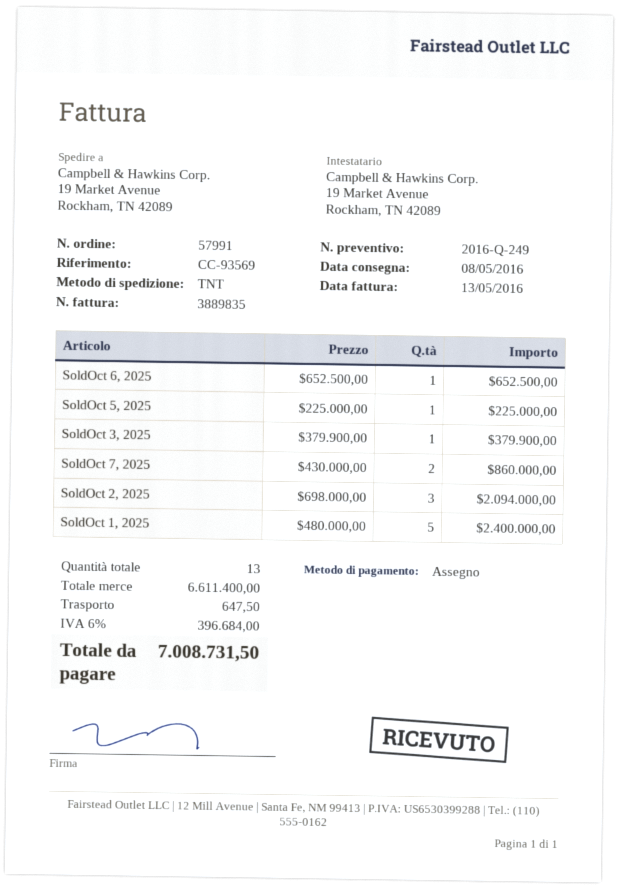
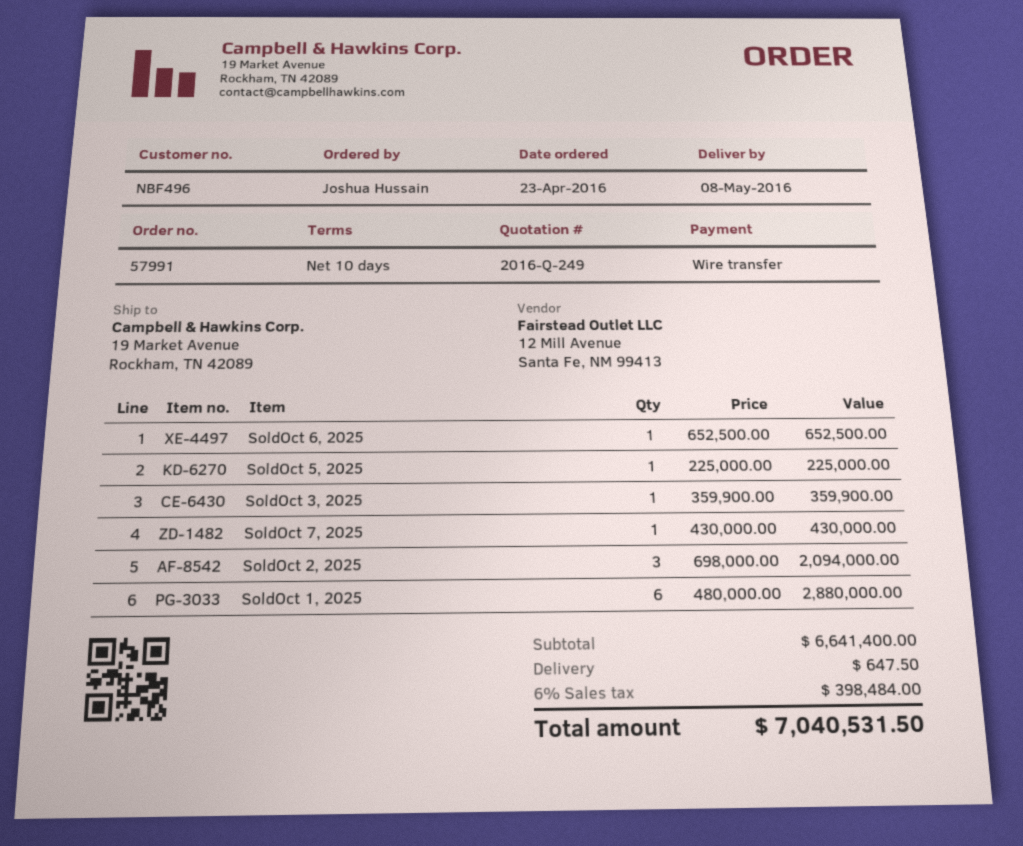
payment method: cheque -> bank transfer
SoldOct 3, 2025: 1 x 379900.00 = 379900.00 -> 1 x 359900.00 = 359900.00
SoldOct 7, 2025: 2 x 430000.00 = 860000.00 -> 1 x 430000.00 = 430000.00
SoldOct 1, 2025: 5 x 480000.00 = 2400000.00 -> 6 x 480000.00 = 2880000.00
subtotal: 6611400.00 -> 6641400.00
tax: 6% = 396684.00 -> 6% = 398484.00
total: 7008731.50 -> 7040531.50

